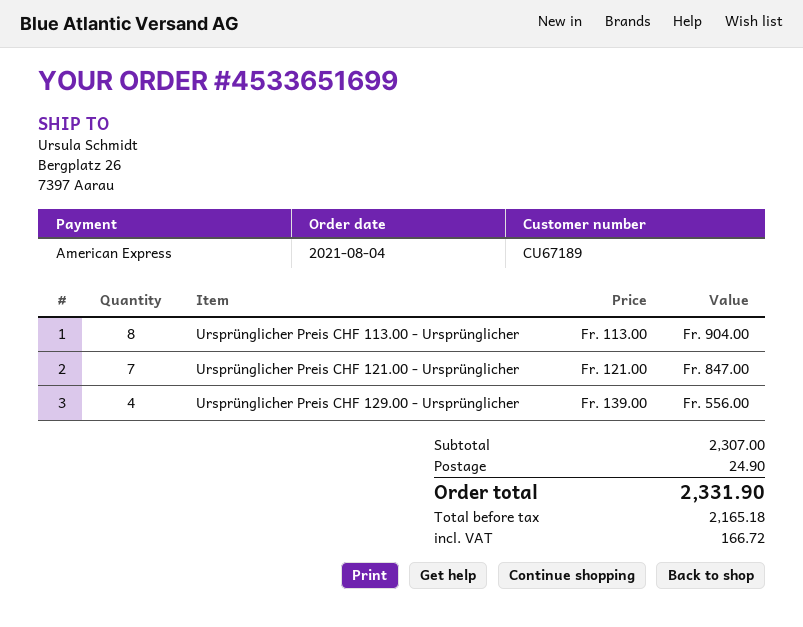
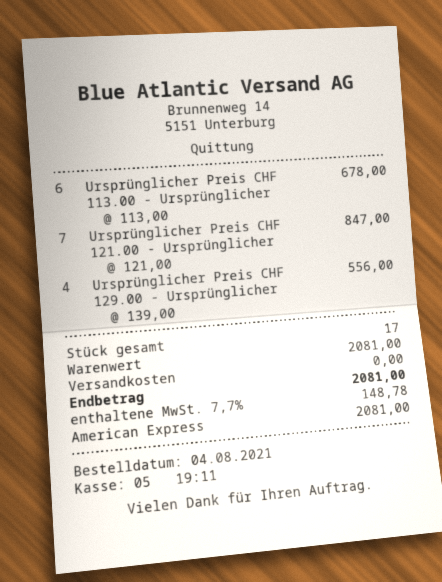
Ursprünglicher Preis CHF 113.00 - Ursprünglicher: 8 x 113.00 = 904.00 -> 6 x 113.00 = 678.00
subtotal: 2307.00 -> 2081.00
shipping: 24.90 -> 0.00
tax: 166.72 -> 148.78
total: 2331.90 -> 2081.00

